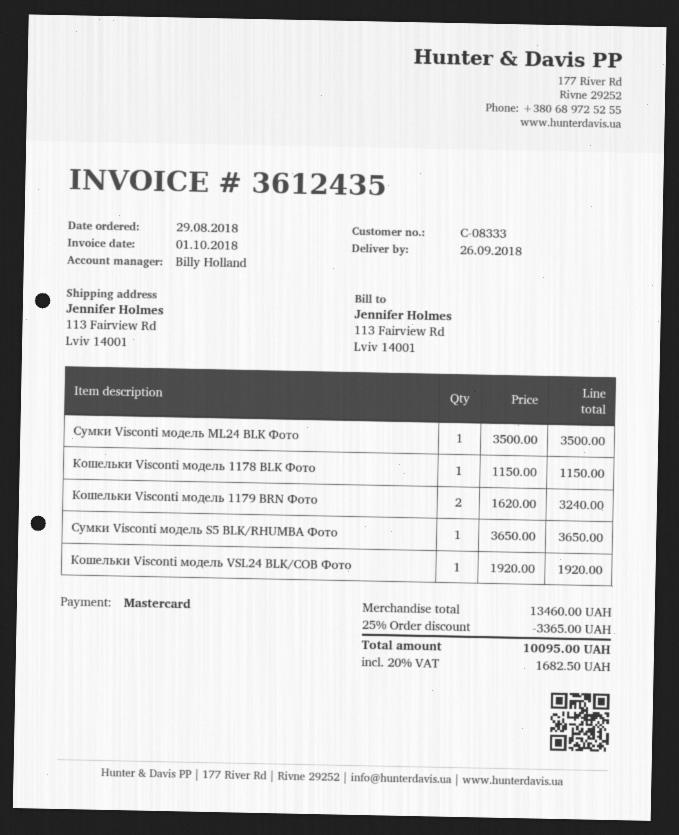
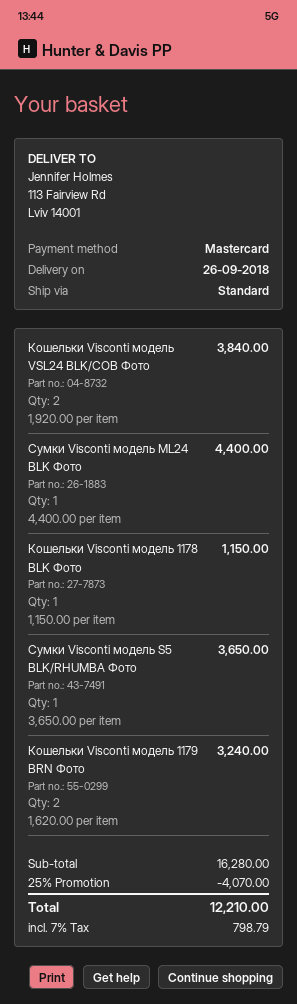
Сумки Visconti модель ML24 BLK Фото: 1 x 3500.00 = 3500.00 -> 1 x 4400.00 = 4400.00
Кошельки Visconti модель VSL24 BLK/COB Фото: 1 x 1920.00 = 1920.00 -> 2 x 1920.00 = 3840.00
subtotal: 13460.00 -> 16280.00
discount: 25% = 3365.00 -> 25% = 4070.00
tax: 20% = 1682.50 -> 7% = 798.79
total: 10095.00 -> 12210.00

